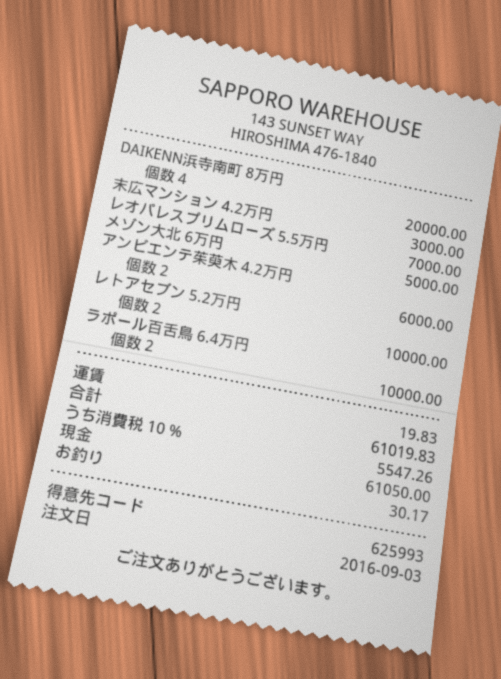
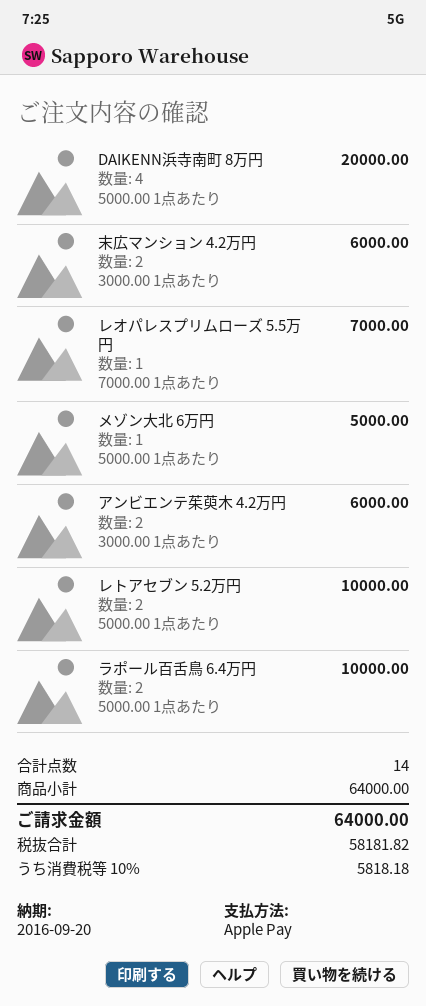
payment method: cash -> Apple Pay
末広マンション 4.2万円: 1 for 3000.00 -> 2 for 6000.00
shipping: 19.83 -> none
tax: 10% = 5547.26 -> 10% = 5818.18
total: 61019.83 -> 64000.00

